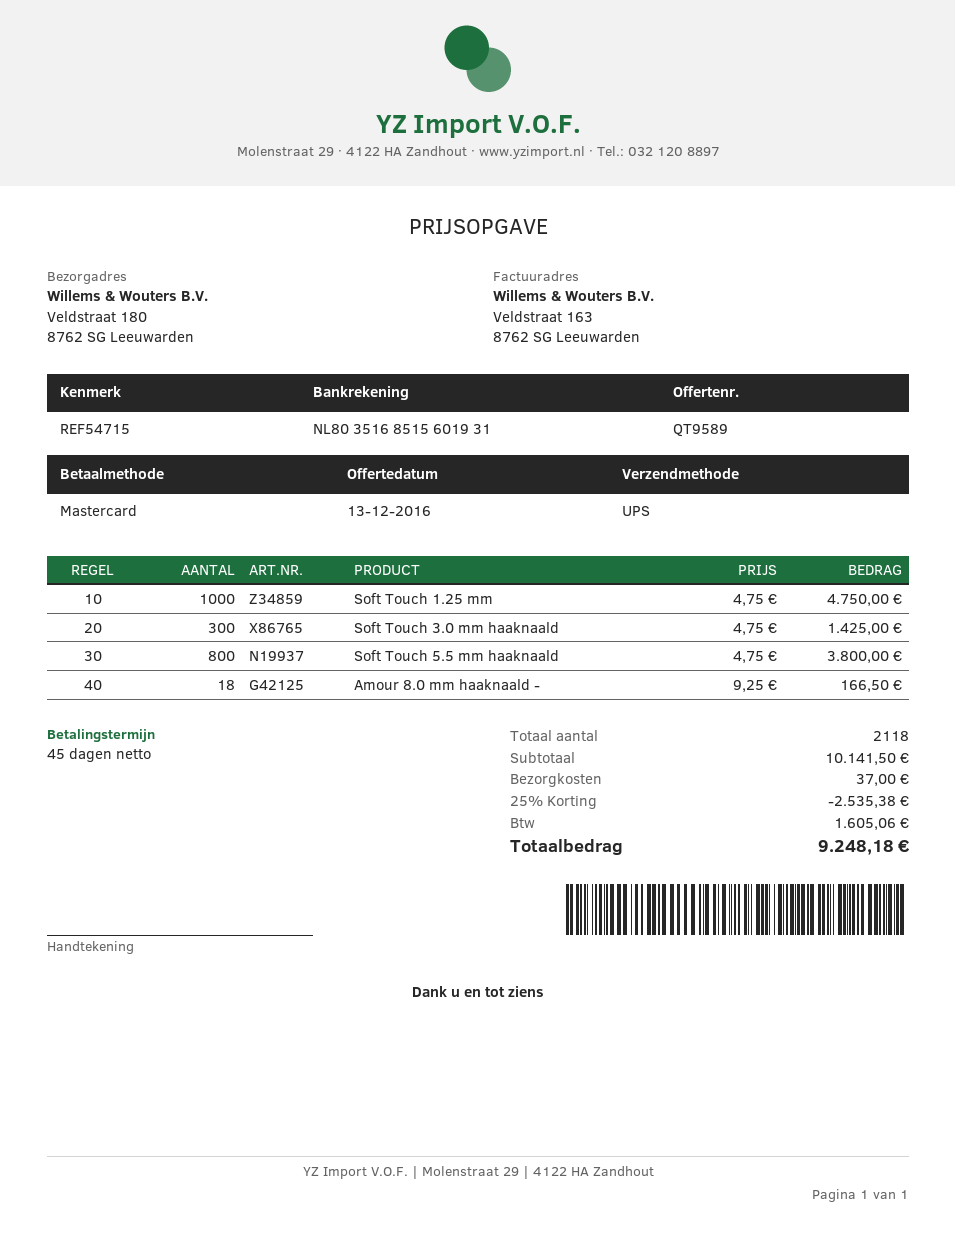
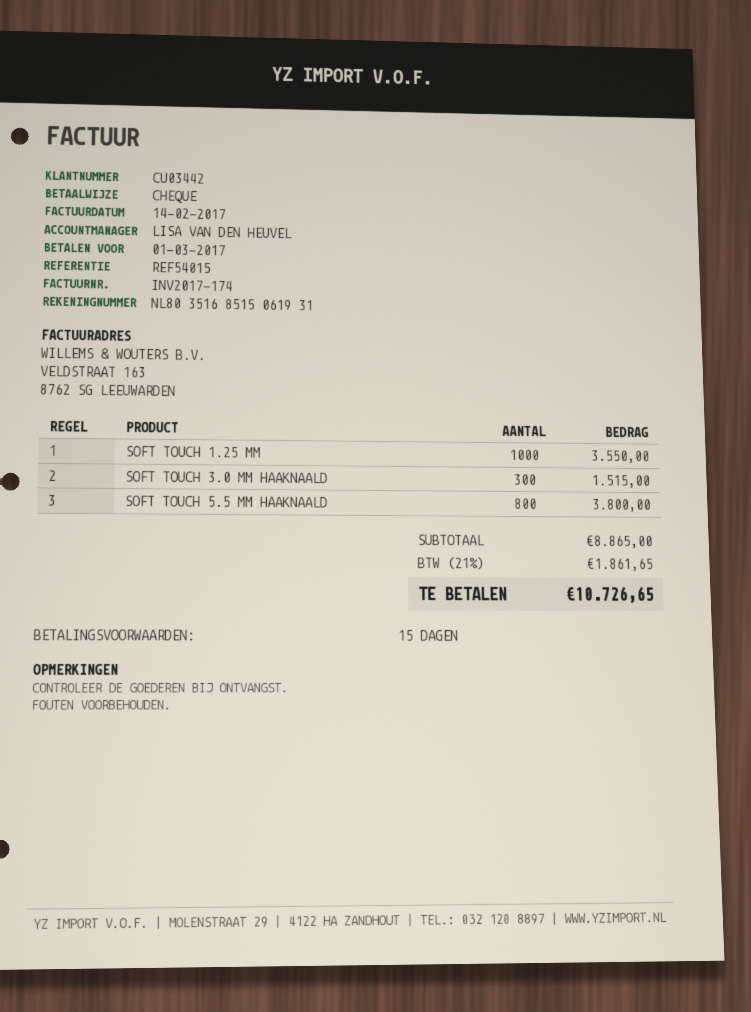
payment terms: 45 days -> 15 days
reference: REF54715 -> REF54015
payment method: Mastercard -> cheque
bank account: NL8035168515601931 -> NL8035168515061931
Soft Touch 1.25 mm: 1000 for 4750.00 -> 1000 for 3550.00
Soft Touch 3.0 mm haaknaald: 300 for 1425.00 -> 300 for 1515.00
Amour 8.0 mm haaknaald -: 18 for 166.50 -> none
subtotal: 10141.50 -> 8865.00
discount: 25% = 2535.38 -> none
shipping: 37.00 -> none
tax: 1605.06 -> 1861.65
total: 9248.18 -> 10726.65

